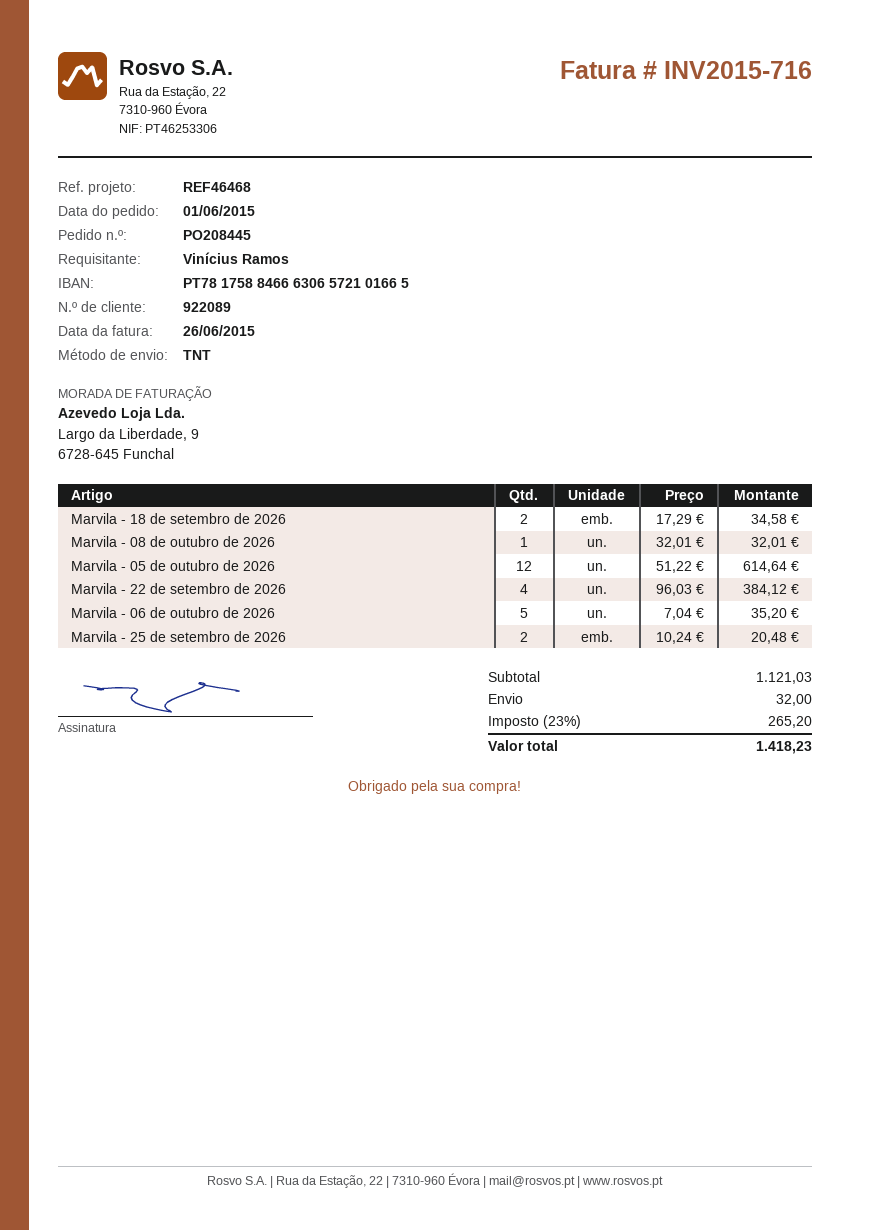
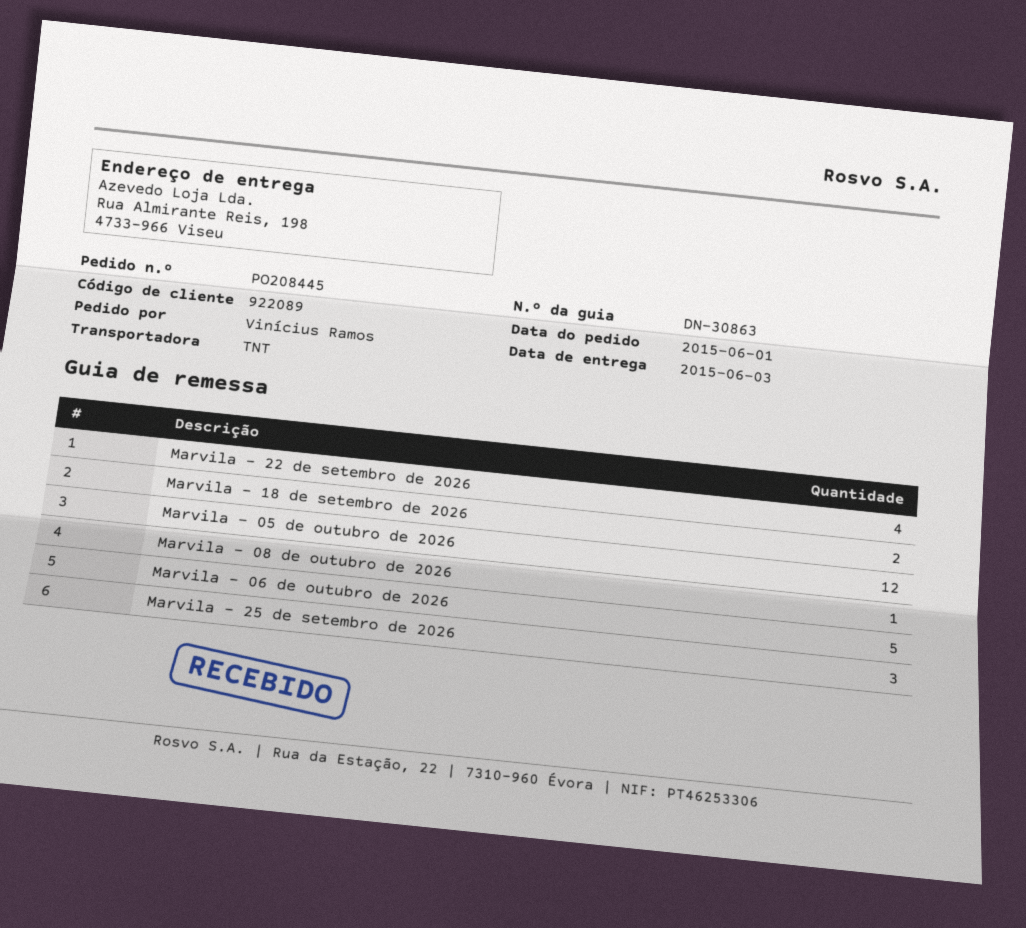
Marvila - 25 de setembro de 2026: 2 -> 3

